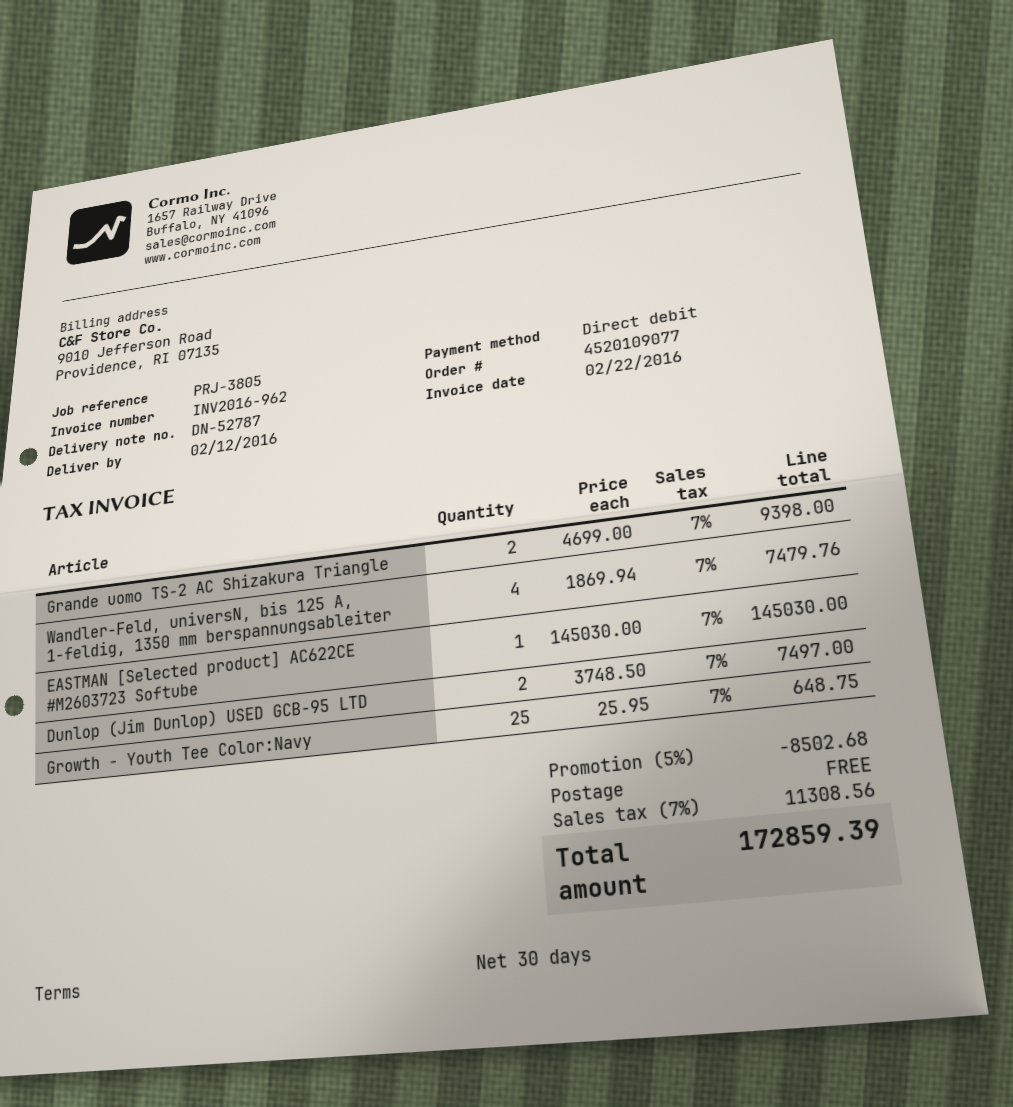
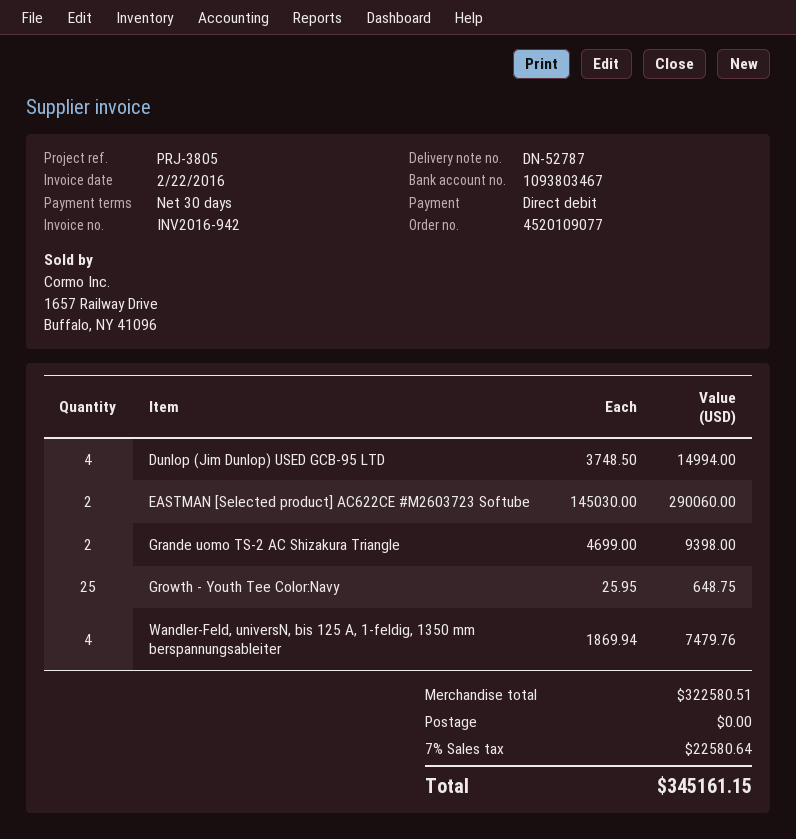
invoice number: INV2016-962 -> INV2016-942
EASTMAN [Selected product] AC622CE #M2603723 Softube: 1 x 145030.00 = 145030.00 -> 2 x 145030.00 = 290060.00
Dunlop (Jim Dunlop) USED GCB-95 LTD: 2 x 3748.50 = 7497.00 -> 4 x 3748.50 = 14994.00
discount: 5% = 8502.68 -> none
tax: 7% = 11308.56 -> 7% = 22580.64
total: 172859.39 -> 345161.15

